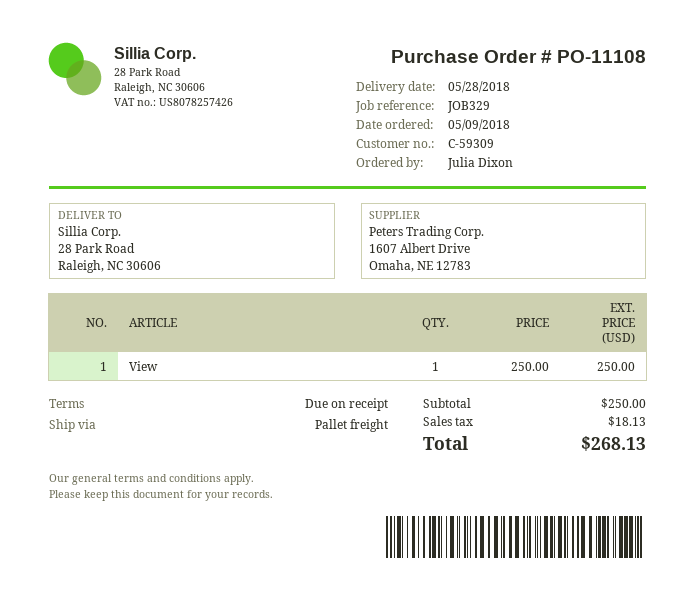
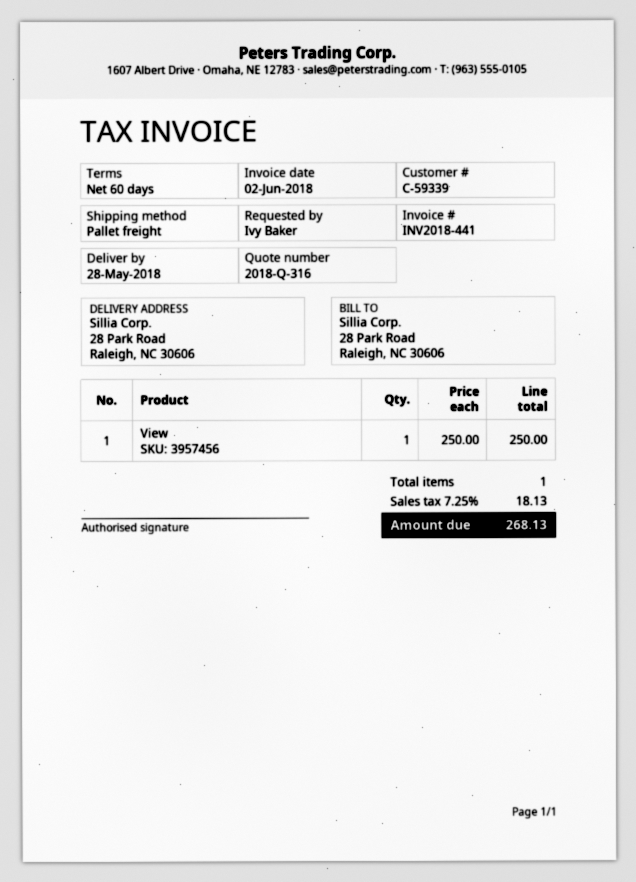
payment terms: on receipt -> 60 days
customer number: C-59309 -> C-59339
ordered by: Julia Dixon -> Ivy Baker

